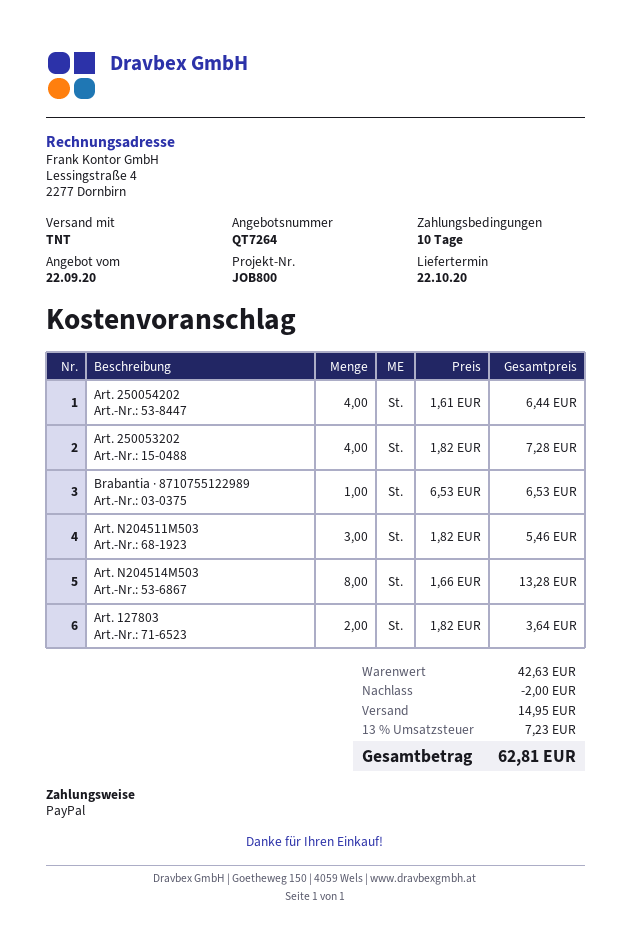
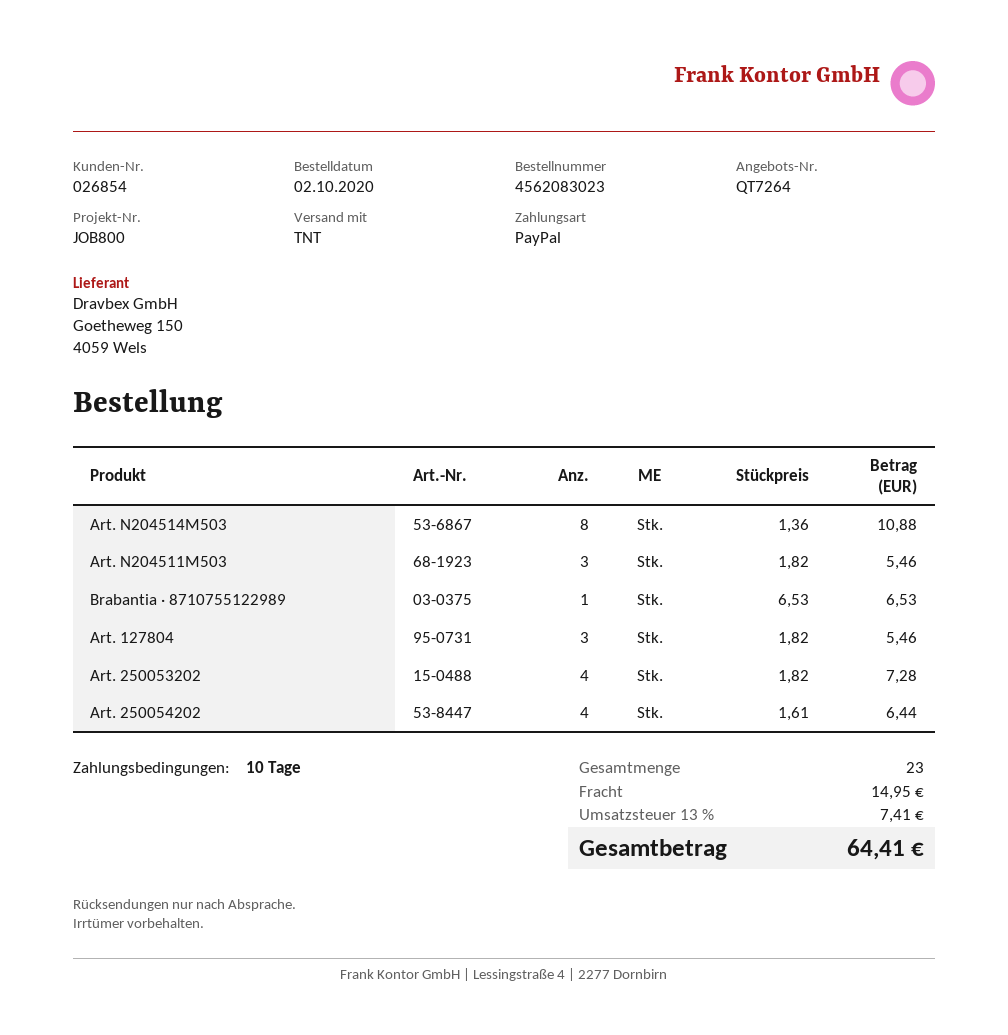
Art. N204514M503: 8 x 1.66 = 13.28 -> 8 x 1.36 = 10.88
Art. 127803: 2 x 1.82 = 3.64 -> none
Art. 127804: none -> 3 x 1.82 = 5.46
discount: 2.00 -> none
tax: 13% = 7.23 -> 13% = 7.41
total: 62.81 -> 64.41

